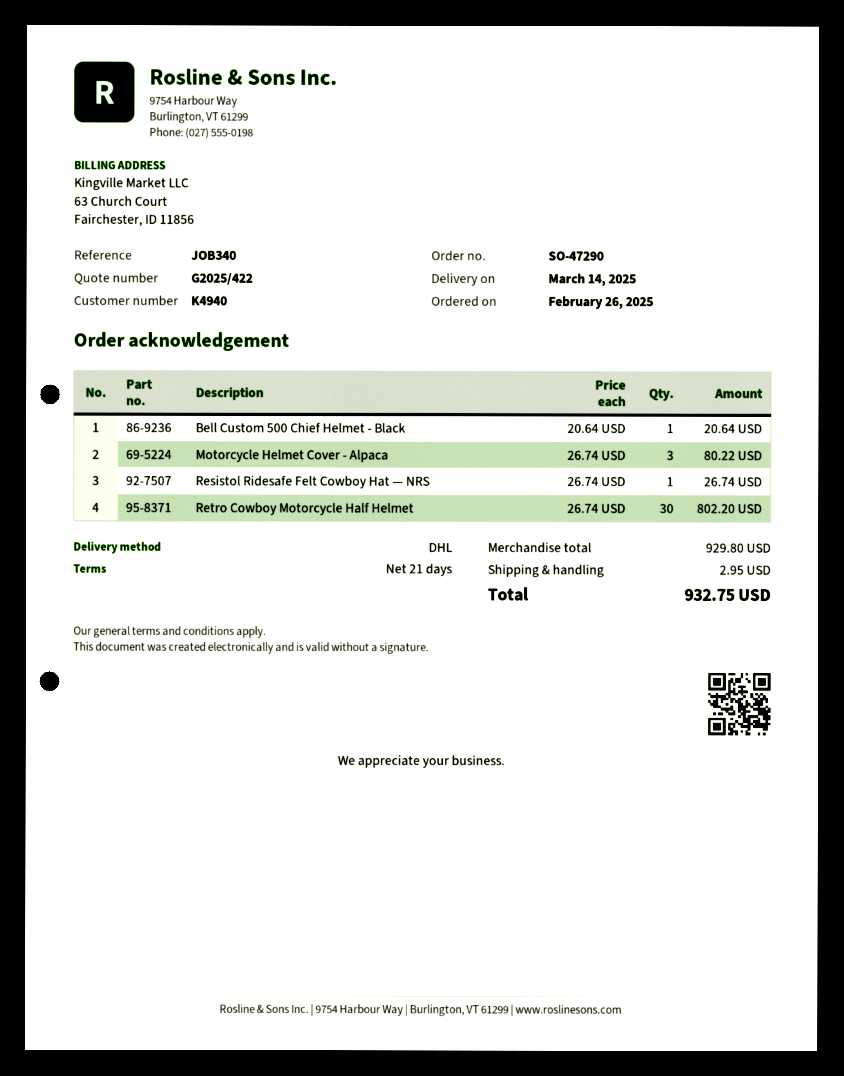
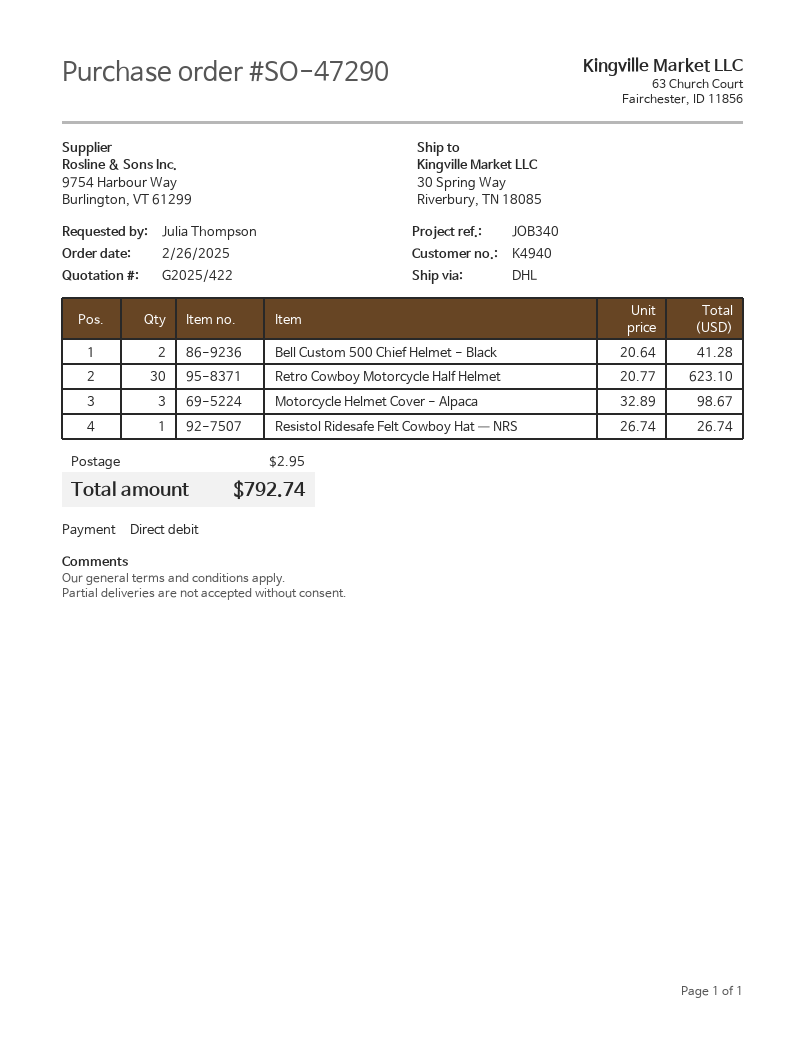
Bell Custom 500 Chief Helmet - Black: 1 x 20.64 = 20.64 -> 2 x 20.64 = 41.28
Motorcycle Helmet Cover - Alpaca: 3 x 26.74 = 80.22 -> 3 x 32.89 = 98.67
Retro Cowboy Motorcycle Half Helmet: 30 x 26.74 = 802.20 -> 30 x 20.77 = 623.10
total: 932.75 -> 792.74

